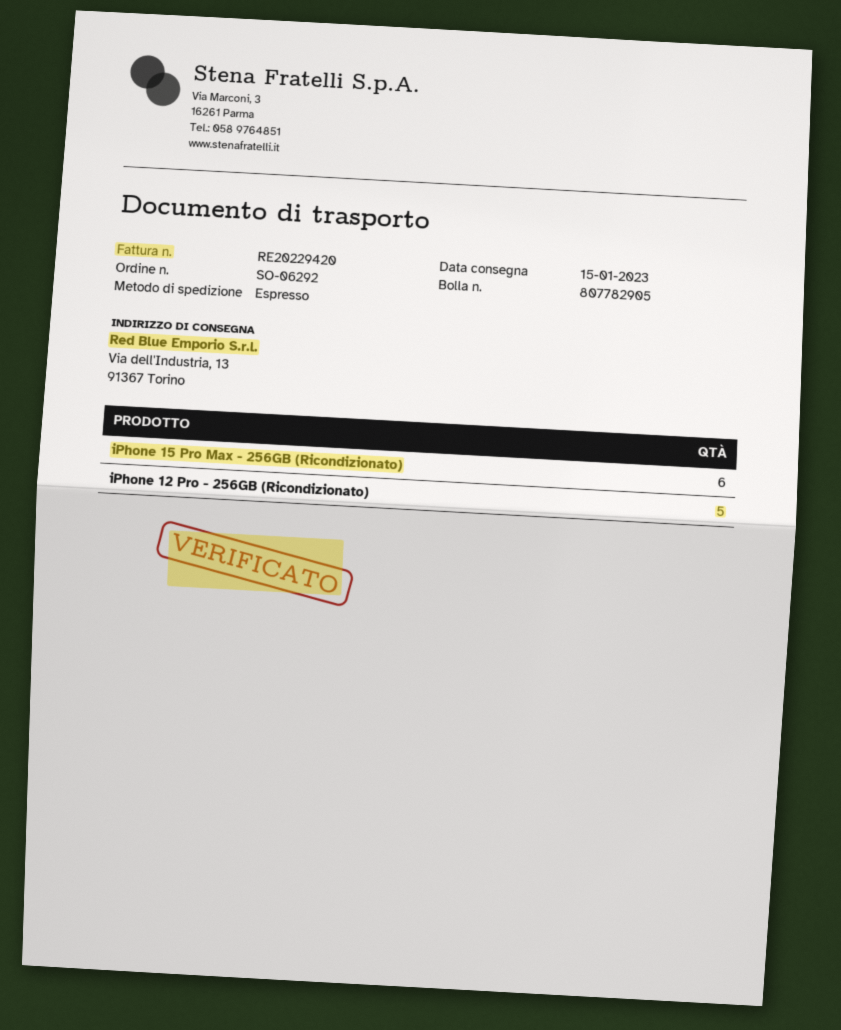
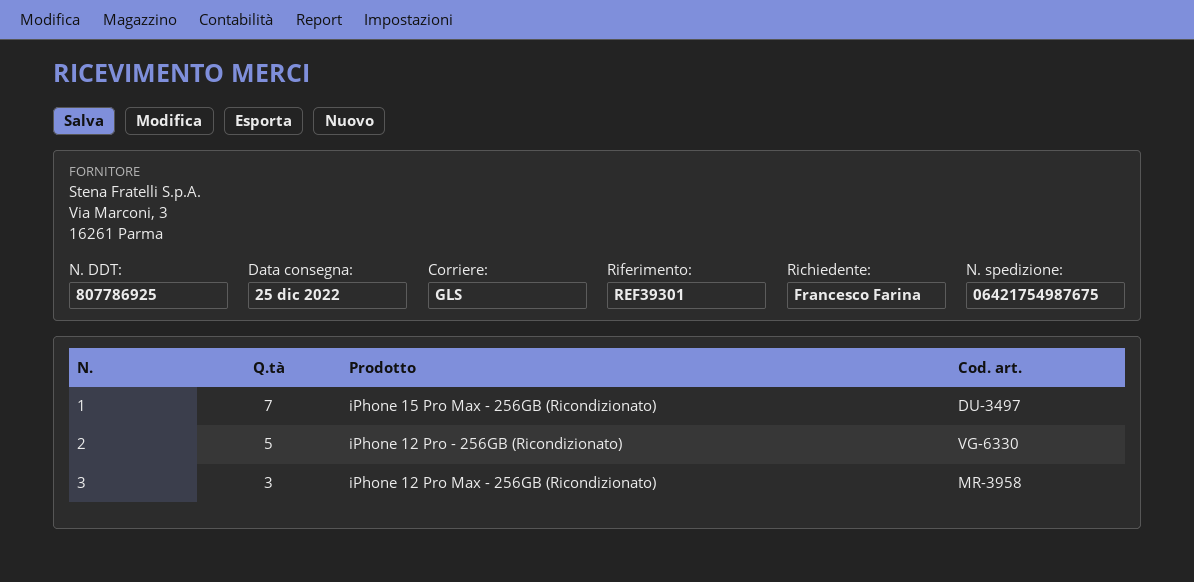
delivery note number: 807782905 -> 807786925
delivery date: 2023-01-15 -> 2022-12-25
shipping method: express -> GLS
iPhone 15 Pro Max - 256GB (Ricondizionato): 6 -> 7
iPhone 12 Pro Max - 256GB (Ricondizionato): none -> 3

